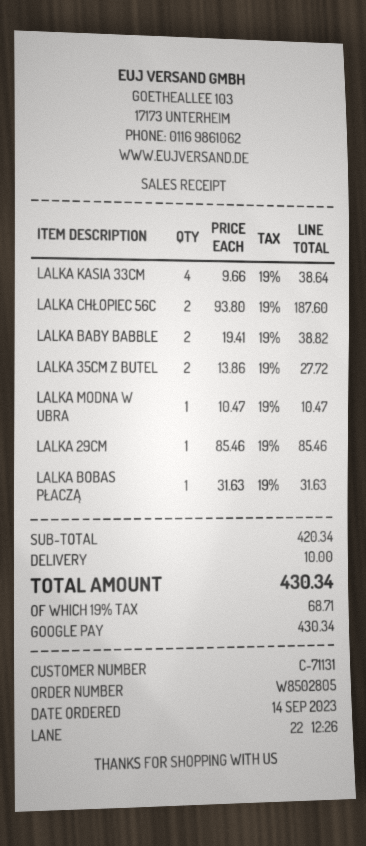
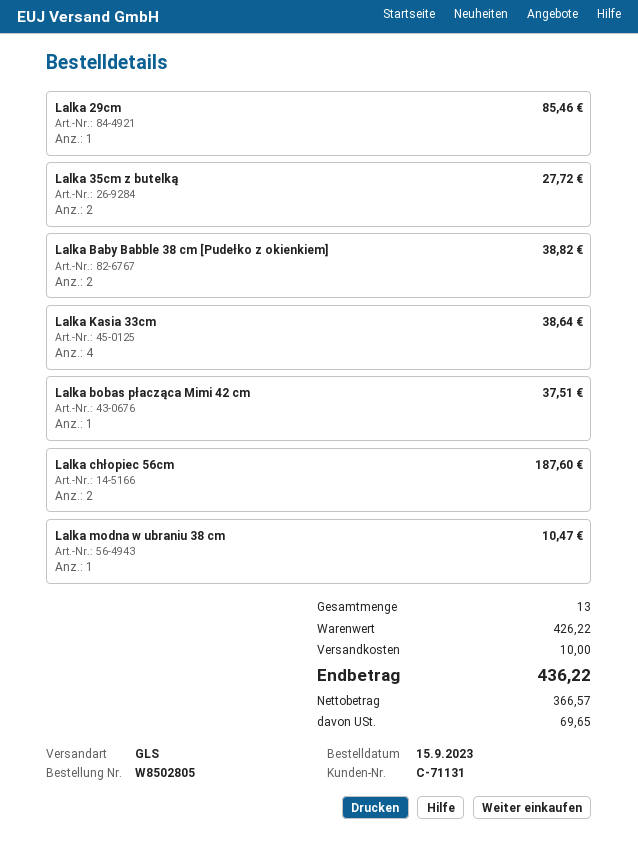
order date: 2023-09-14 -> 2023-09-15
LALKA BOBAS PŁACZĄ: 1 for 31.63 -> 1 for 37.51
subtotal: 420.34 -> 426.22
tax: 68.71 -> 69.65
total: 430.34 -> 436.22

